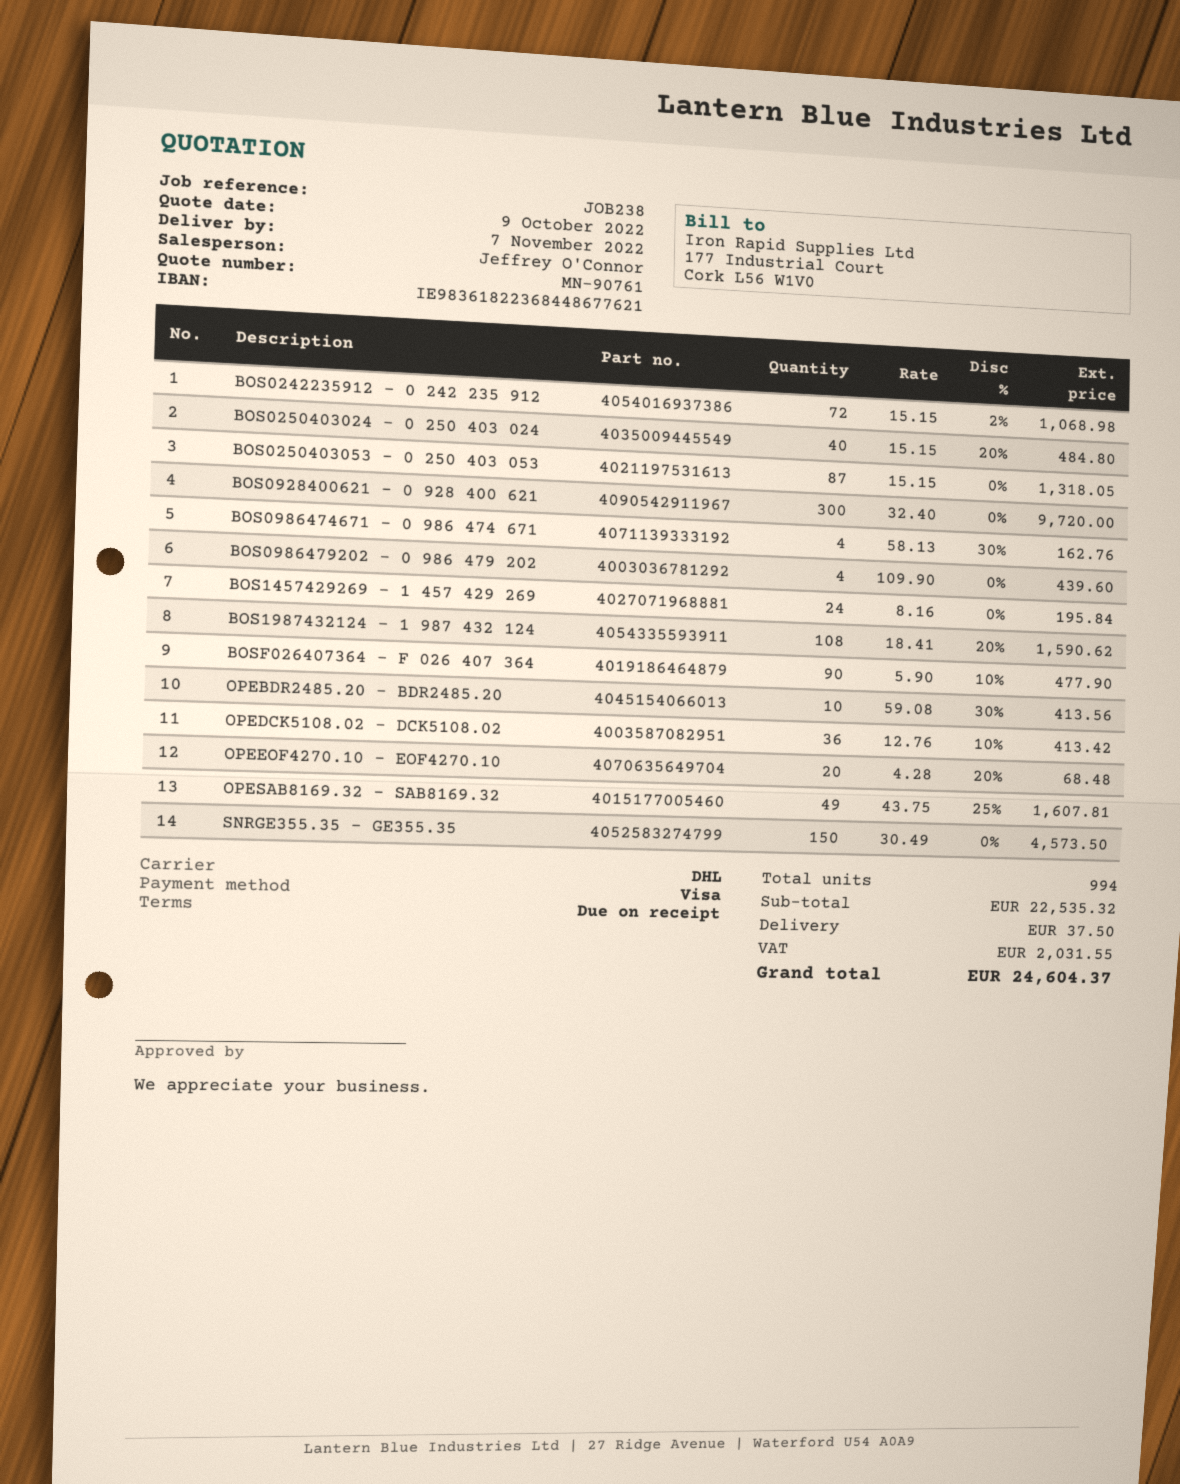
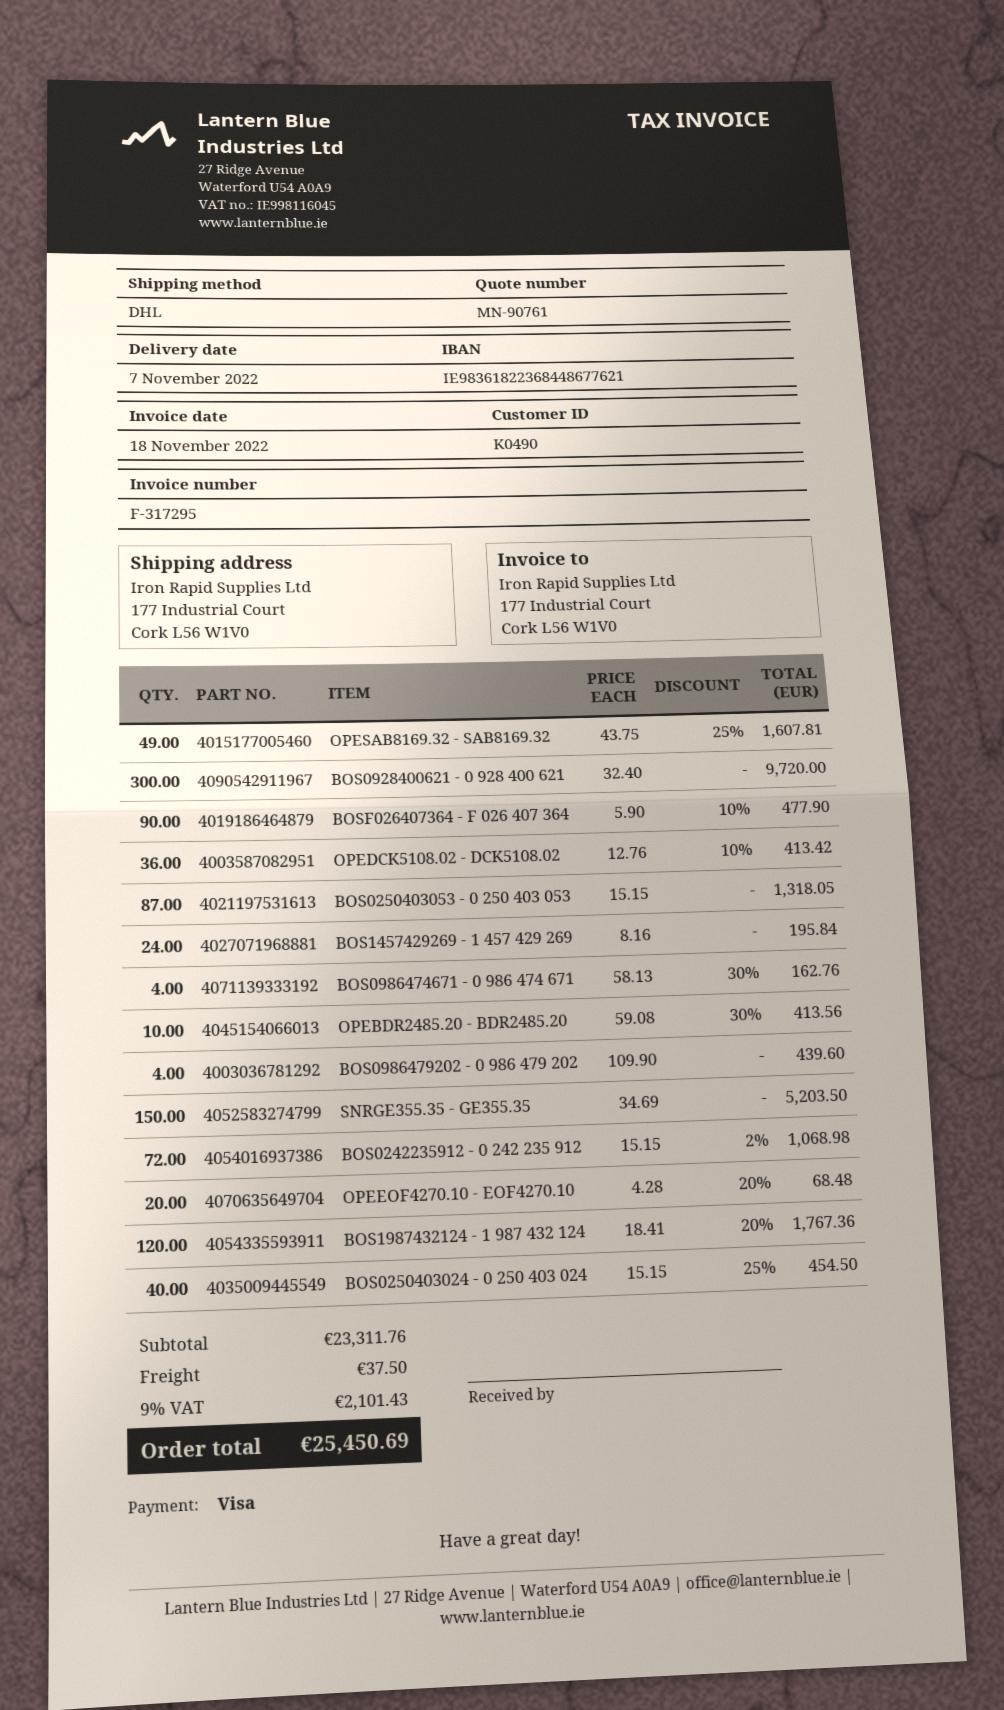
BOS0250403024 - 0 250 403 024: 40 x 15.15 - 20% = 484.80 -> 40 x 15.15 - 25% = 454.50
BOS1987432124 - 1 987 432 124: 108 x 18.41 - 20% = 1590.62 -> 120 x 18.41 - 20% = 1767.36
SNRGE355.35 - GE355.35: 150 x 30.49 = 4573.50 -> 150 x 34.69 = 5203.50
subtotal: 22535.32 -> 23311.76
tax: 2031.55 -> 2101.43
total: 24604.37 -> 25450.69

